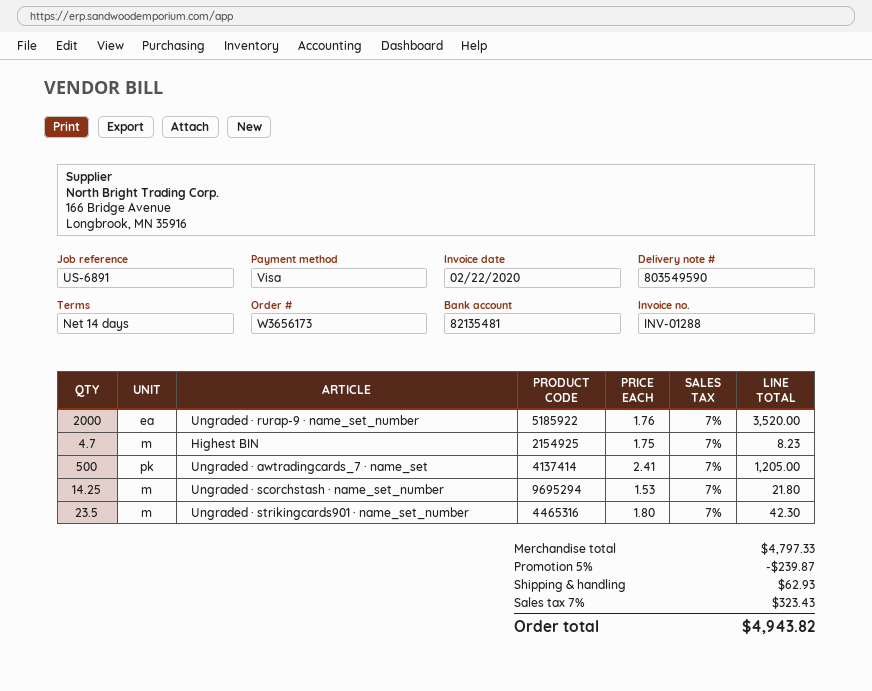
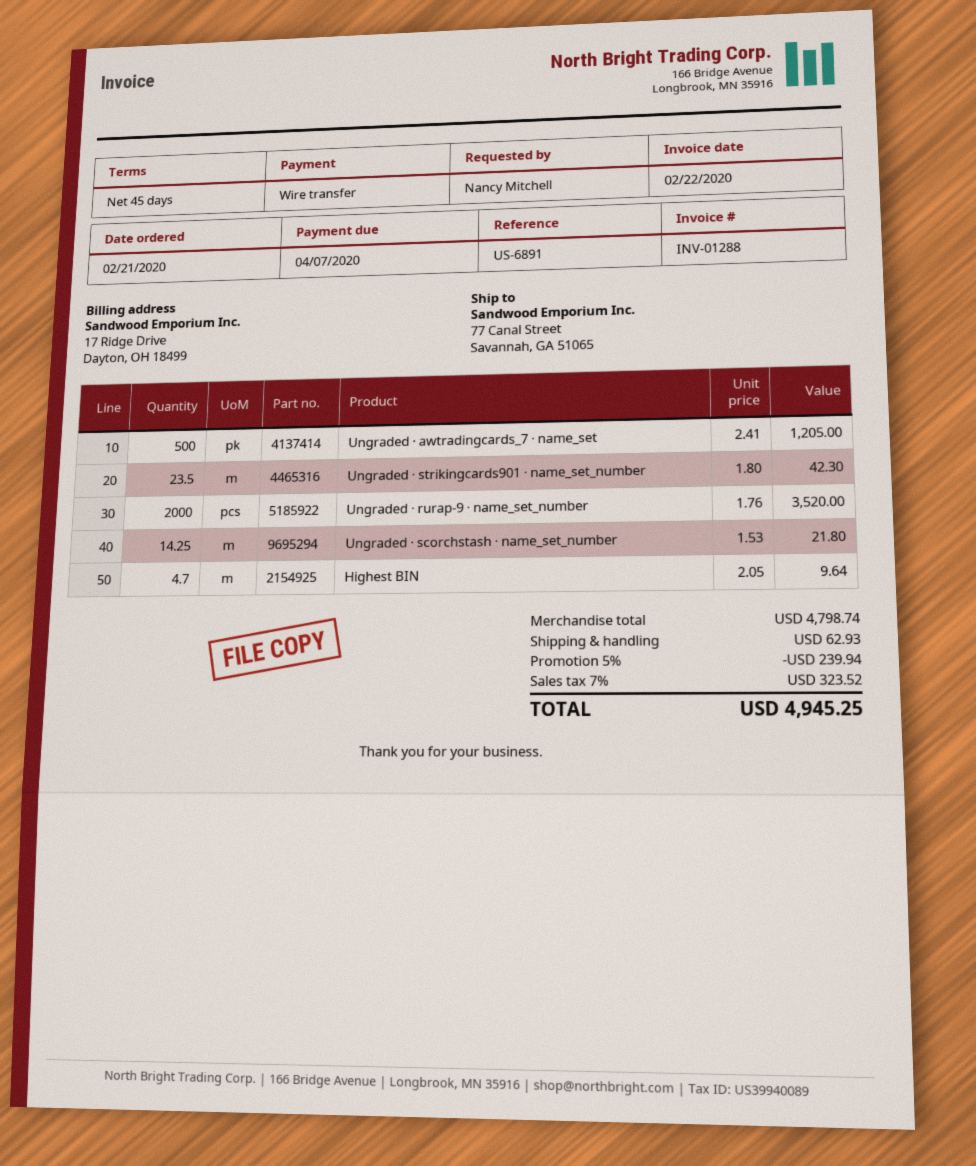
payment terms: 14 days -> 45 days
payment method: Visa -> bank transfer
Highest BIN: 4.7 x 1.75 = 8.23 -> 4.7 x 2.05 = 9.64
subtotal: 4797.33 -> 4798.74
discount: 5% = 239.87 -> 5% = 239.94
tax: 7% = 323.43 -> 7% = 323.52
total: 4943.82 -> 4945.25

